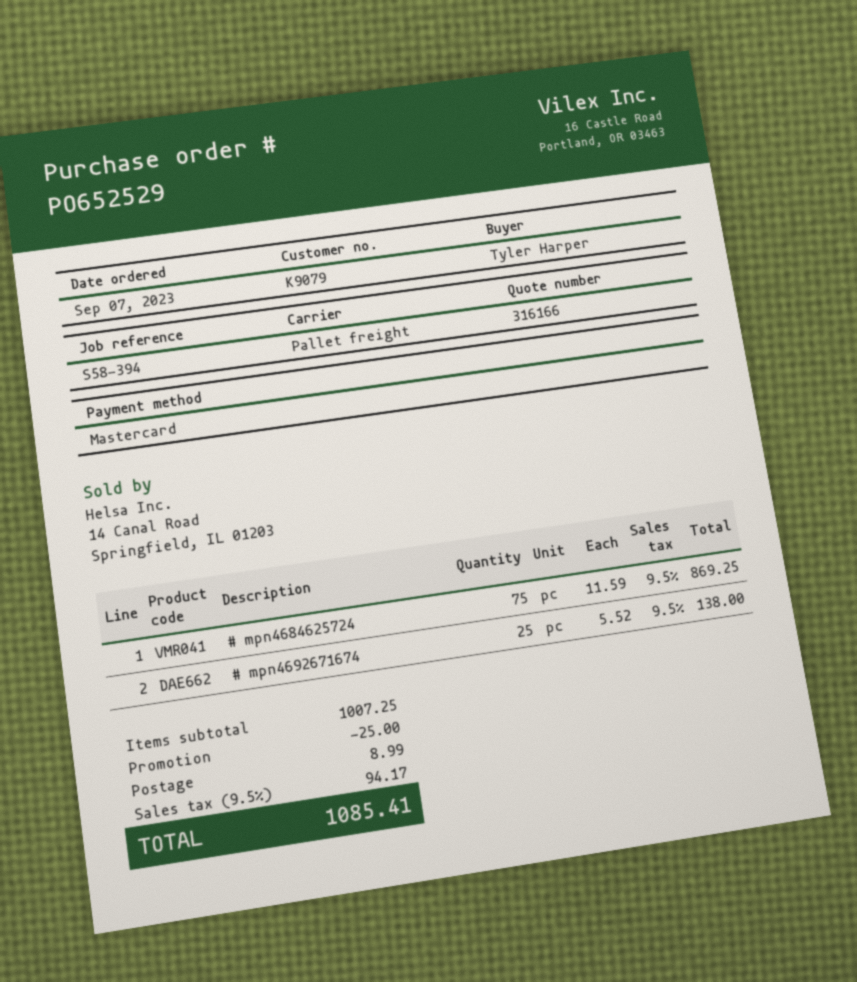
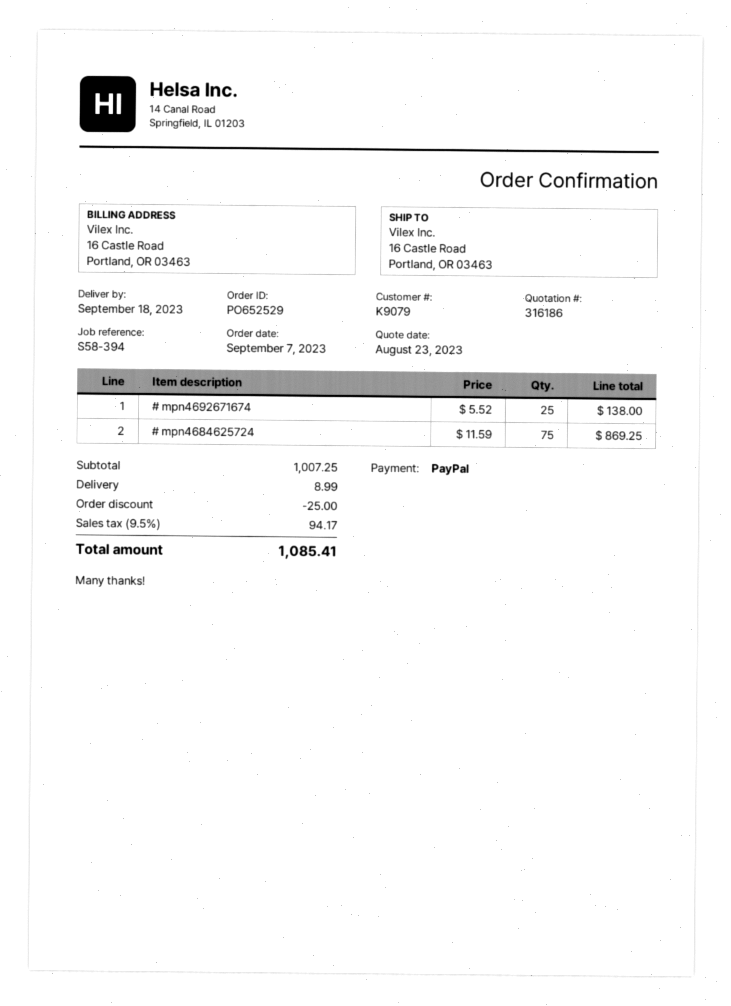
quote number: 316166 -> 316186
payment method: Mastercard -> PayPal

